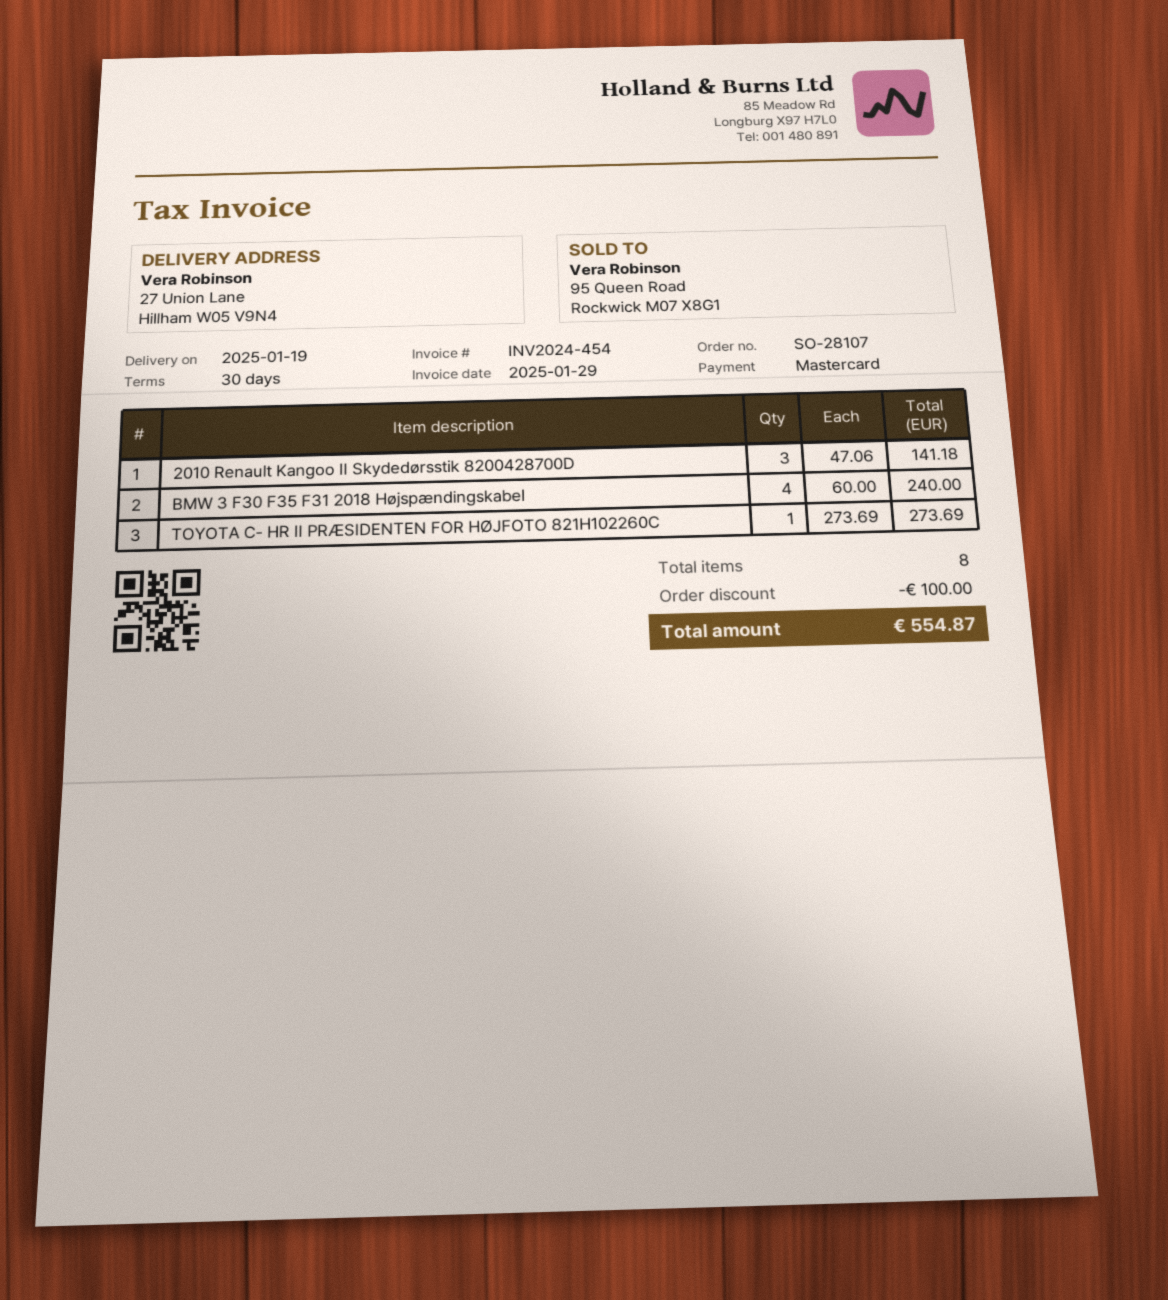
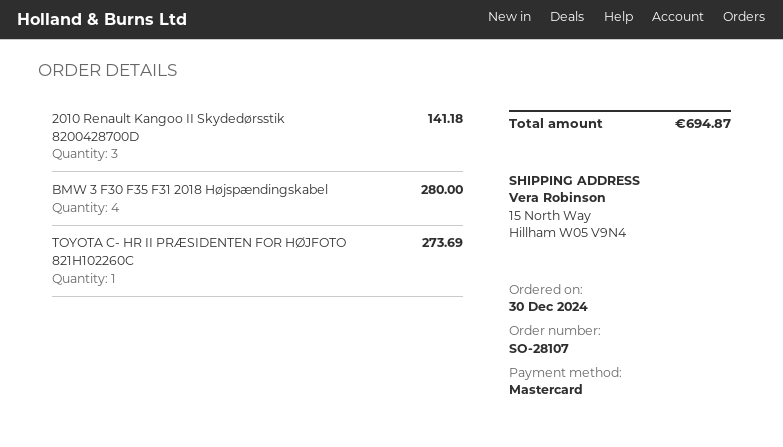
ship to: 27 Union Lane, Hillham W05 V9N4 -> 15 North Way, Hillham W05 V9N4
BMW 3 F30 F35 F31 2018 Højspændingskabel: 4 for 240.00 -> 4 for 280.00
discount: 100.00 -> none
total: 554.87 -> 694.87

